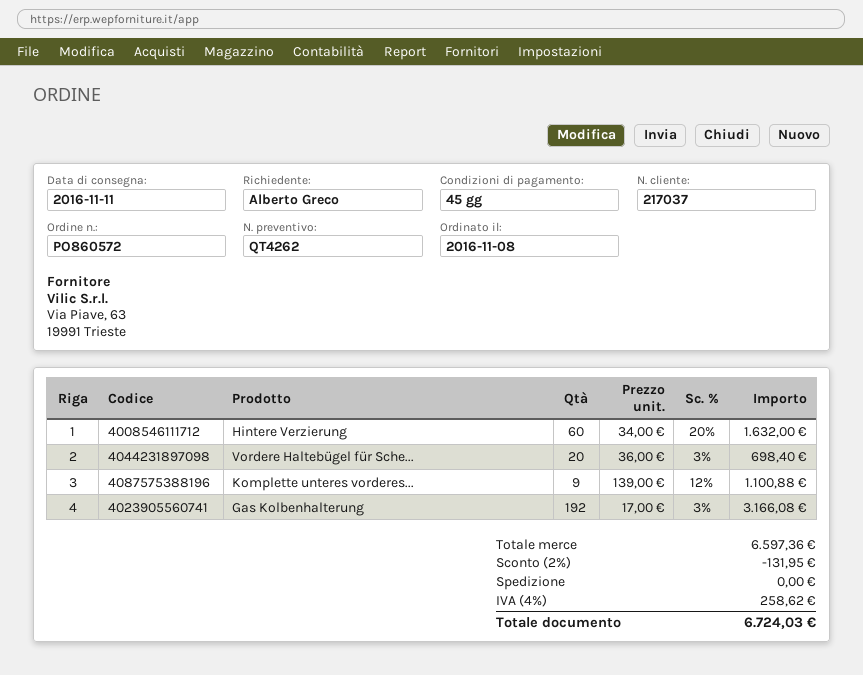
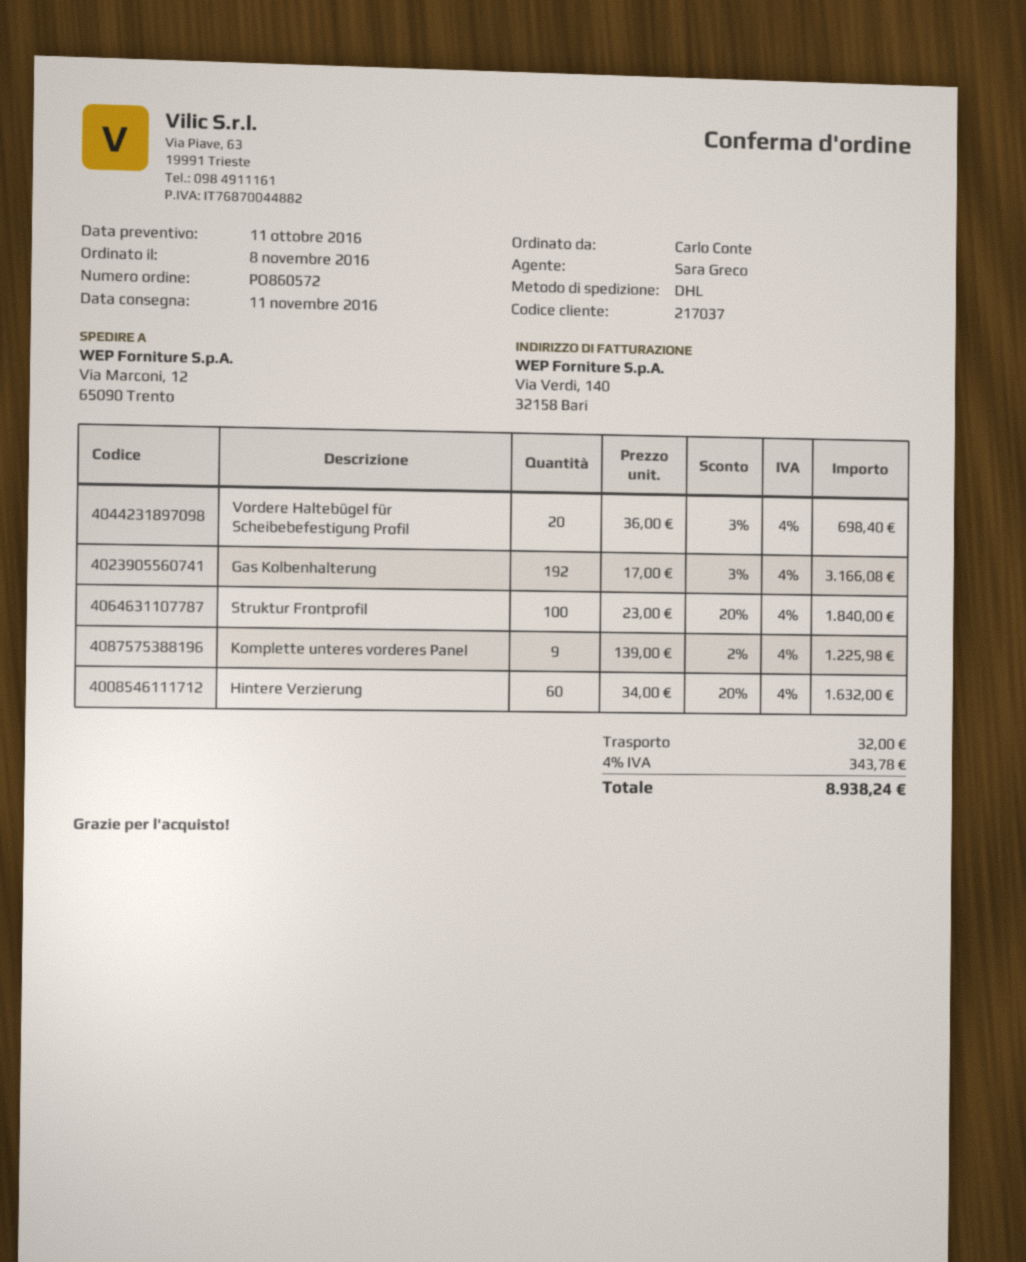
ordered by: Alberto Greco -> Carlo Conte
Komplette unteres vorderes...: 9 x 139.00 - 12% = 1100.88 -> 9 x 139.00 - 2% = 1225.98
Struktur Frontprofil: none -> 100 x 23.00 - 20% = 1840.00
discount: 2% = 131.95 -> none
shipping: 0.00 -> 32.00
tax: 4% = 258.62 -> 4% = 343.78
total: 6724.03 -> 8938.24

